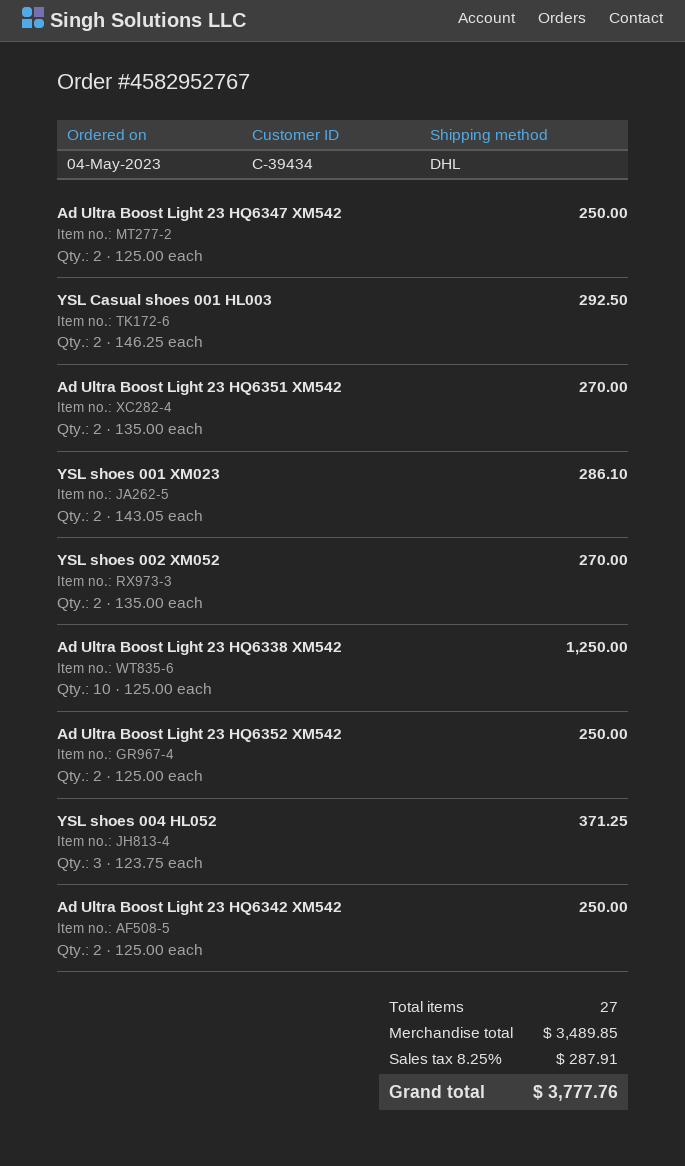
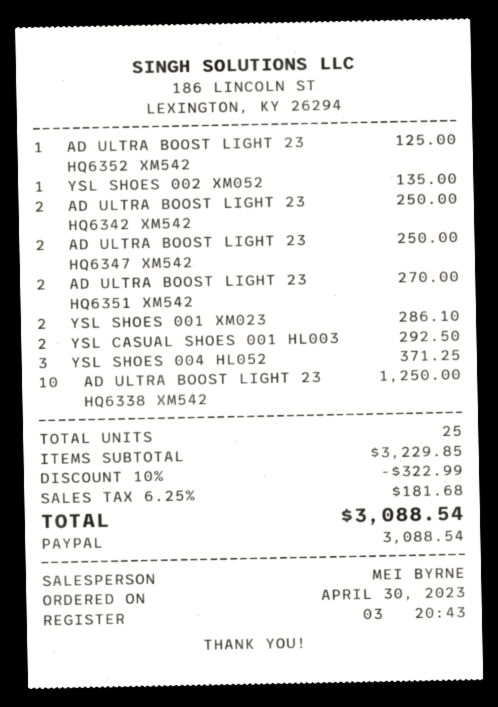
order date: 2023-05-04 -> 2023-04-30
YSL shoes 002 XM052: 2 for 270.00 -> 1 for 135.00
Ad Ultra Boost Light 23 HQ6352 XM542: 2 for 250.00 -> 1 for 125.00
total quantity: 27 -> 25
subtotal: 3489.85 -> 3229.85
discount: none -> 10% = 322.99
tax: 8.25% = 287.91 -> 6.25% = 181.68
total: 3777.76 -> 3088.54

